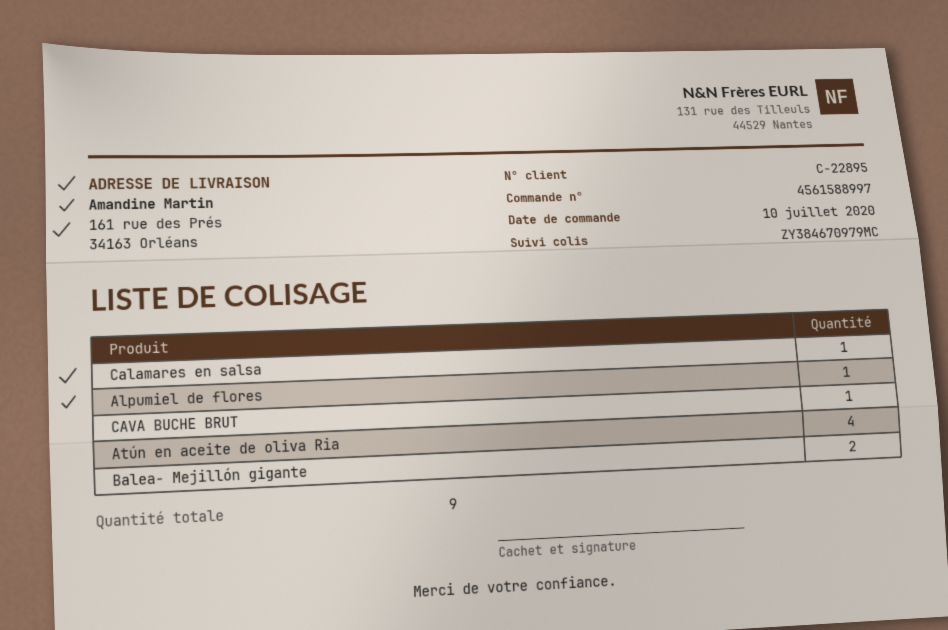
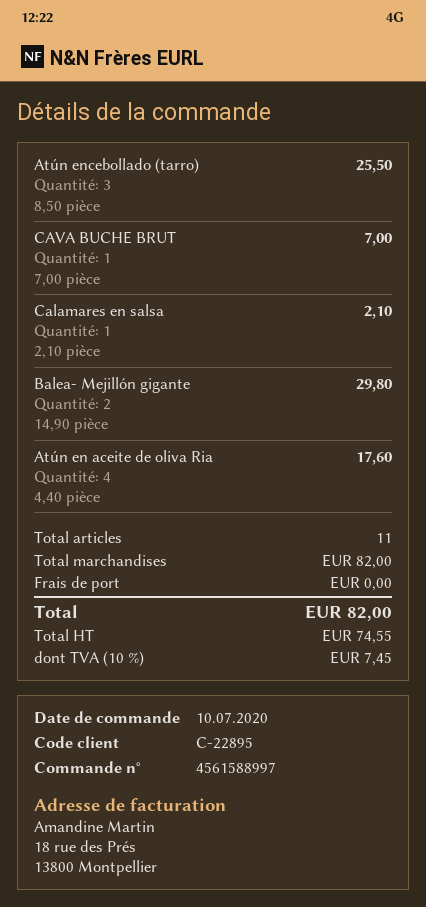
Alpumiel de flores: 1 -> none
Atún encebollado (tarro): none -> 3
total quantity: 9 -> 11

